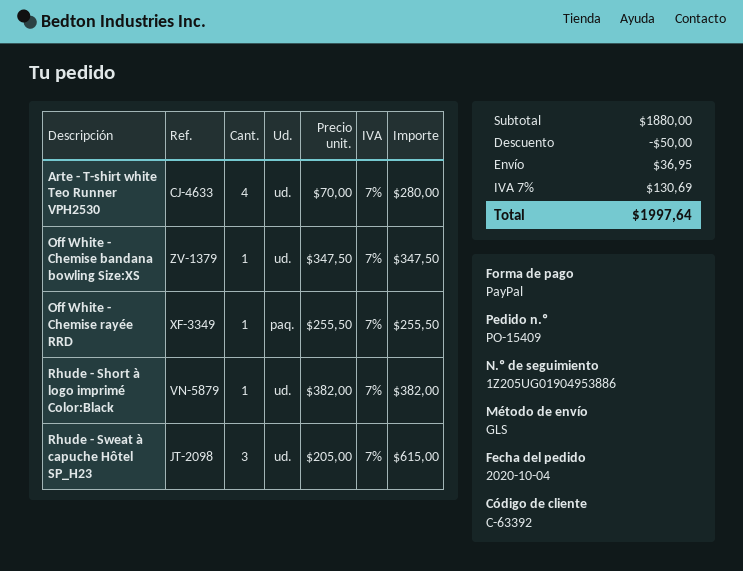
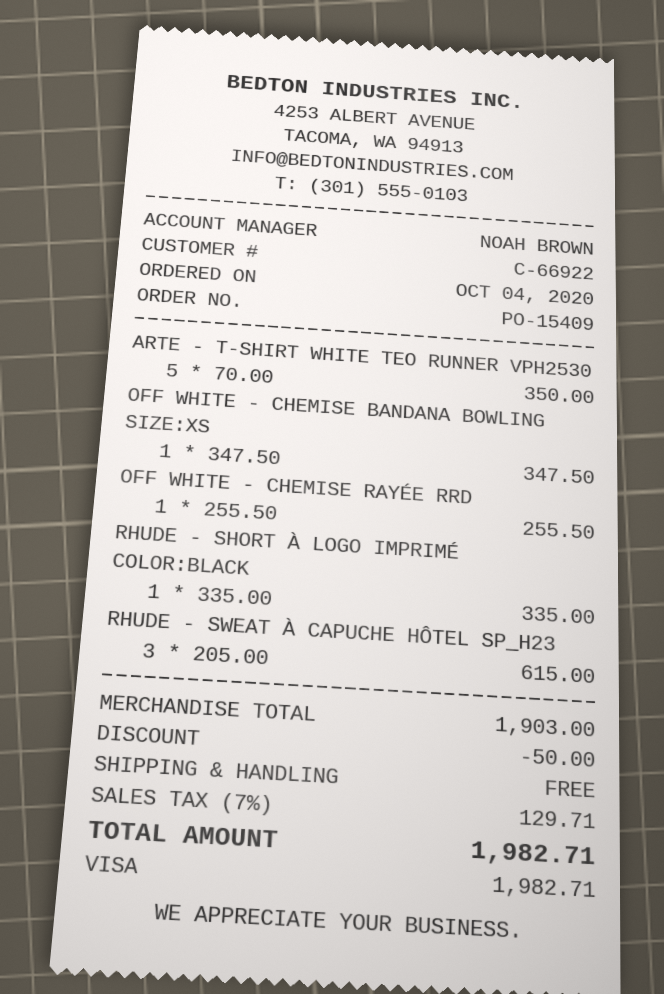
customer number: C-63392 -> C-66922
payment method: PayPal -> Visa
Arte - T-shirt white Teo Runner VPH2530: 4 x 70.00 = 280.00 -> 5 x 70.00 = 350.00
Rhude - Short à logo imprimé Color:Black: 1 x 382.00 = 382.00 -> 1 x 335.00 = 335.00
subtotal: 1880.00 -> 1903.00
shipping: 36.95 -> 0.00
tax: 7% = 130.69 -> 7% = 129.71
total: 1997.64 -> 1982.71

